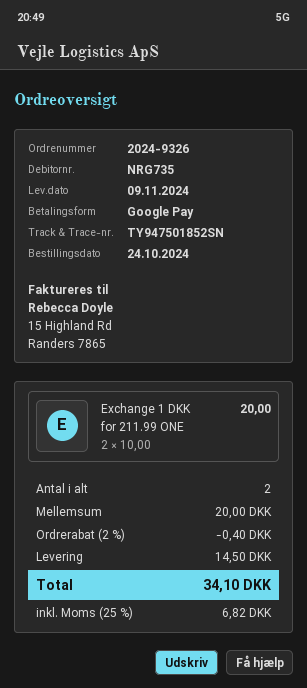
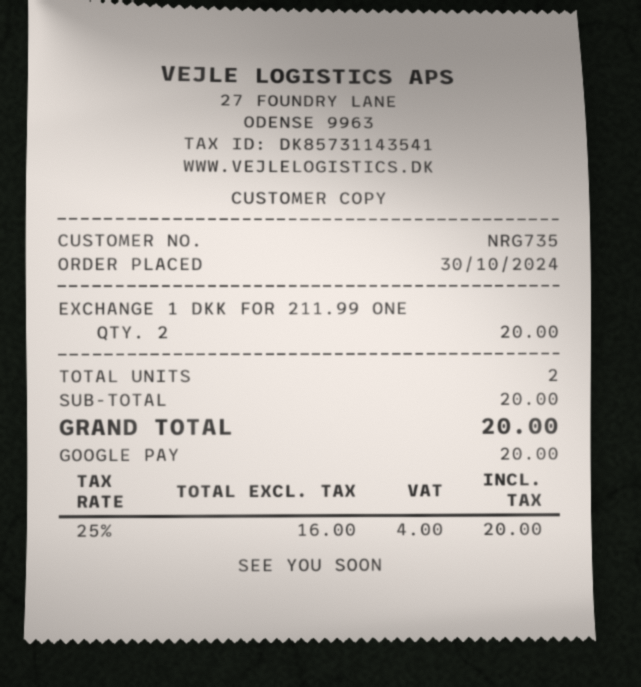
order date: 2024-10-24 -> 2024-10-30
discount: 2% = 0.40 -> none
shipping: 14.50 -> none
tax: 25% = 6.82 -> 25% = 4.00
total: 34.10 -> 20.00

